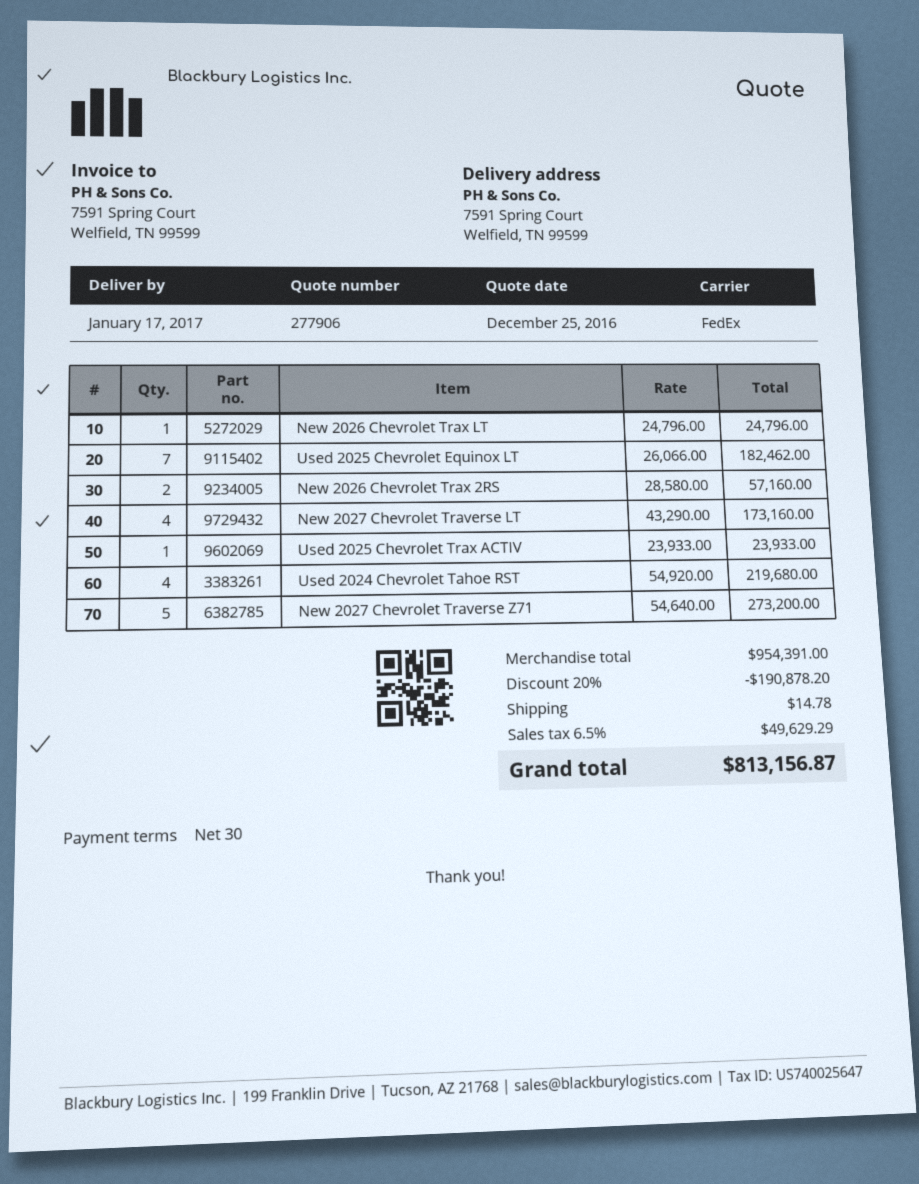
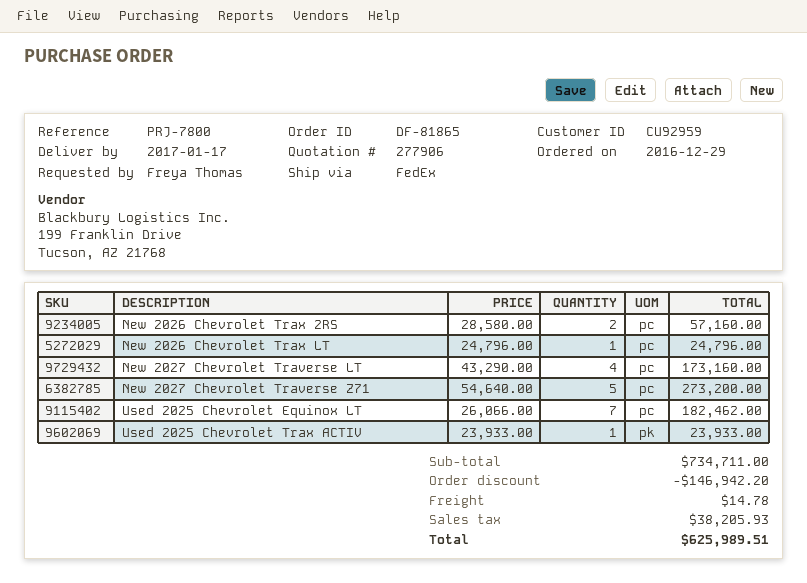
Used 2024 Chevrolet Tahoe RST: 4 x 54920.00 = 219680.00 -> none
subtotal: 954391.00 -> 734711.00
discount: 190878.20 -> 146942.20
tax: 49629.29 -> 38205.93
total: 813156.87 -> 625989.51

